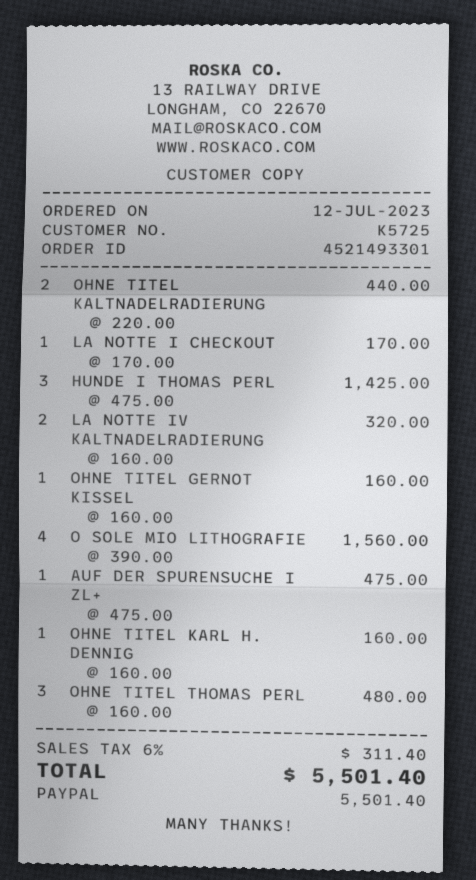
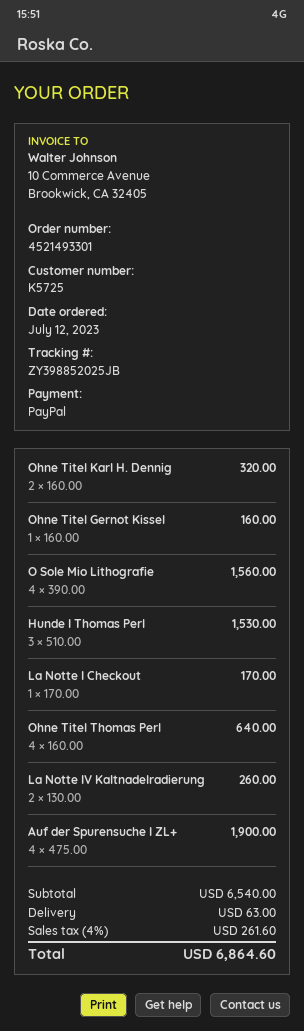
OHNE TITEL KALTNADELRADIERUNG: 2 x 220.00 = 440.00 -> none
HUNDE I THOMAS PERL: 3 x 475.00 = 1425.00 -> 3 x 510.00 = 1530.00
LA NOTTE IV KALTNADELRADIERUNG: 2 x 160.00 = 320.00 -> 2 x 130.00 = 260.00
AUF DER SPURENSUCHE I ZL+: 1 x 475.00 = 475.00 -> 4 x 475.00 = 1900.00
OHNE TITEL KARL H. DENNIG: 1 x 160.00 = 160.00 -> 2 x 160.00 = 320.00
OHNE TITEL THOMAS PERL: 3 x 160.00 = 480.00 -> 4 x 160.00 = 640.00
shipping: none -> 63.00
tax: 6% = 311.40 -> 4% = 261.60
total: 5501.40 -> 6864.60

